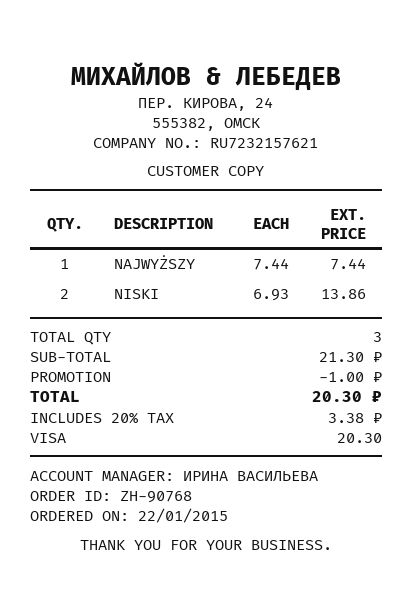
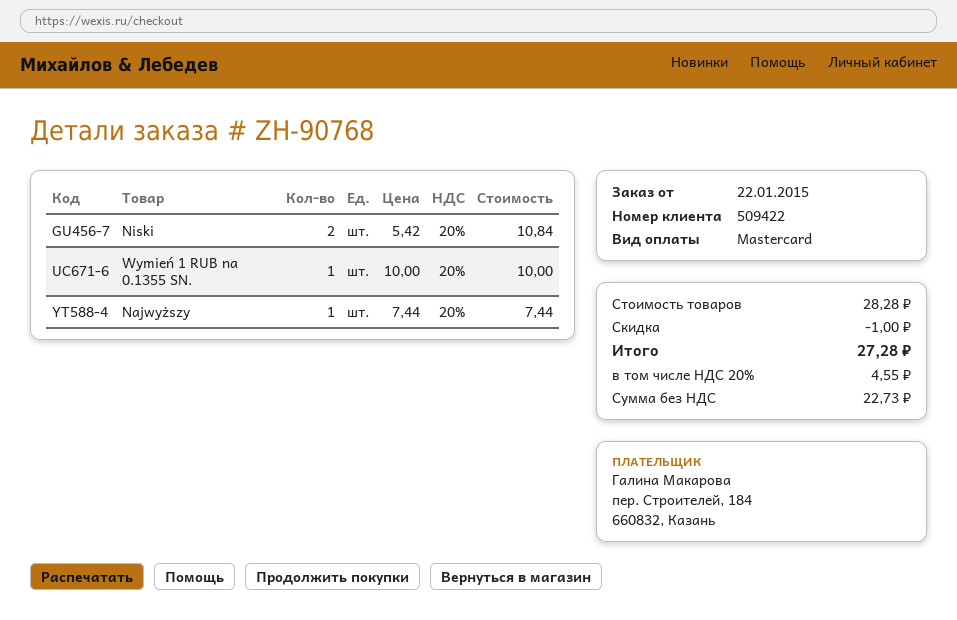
payment method: Visa -> Mastercard
NISKI: 2 x 6.93 = 13.86 -> 2 x 5.42 = 10.84
Wymień 1 RUB na 0.1355 SN.: none -> 1 x 10.00 = 10.00
subtotal: 21.30 -> 28.28
tax: 20% = 3.38 -> 20% = 4.55
total: 20.30 -> 27.28

